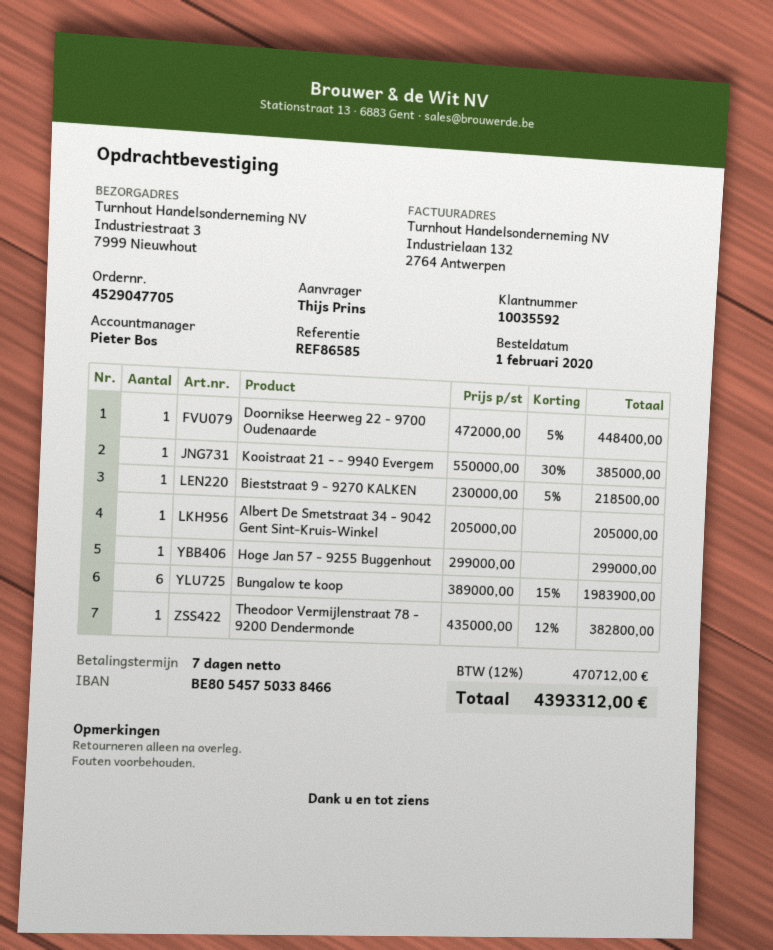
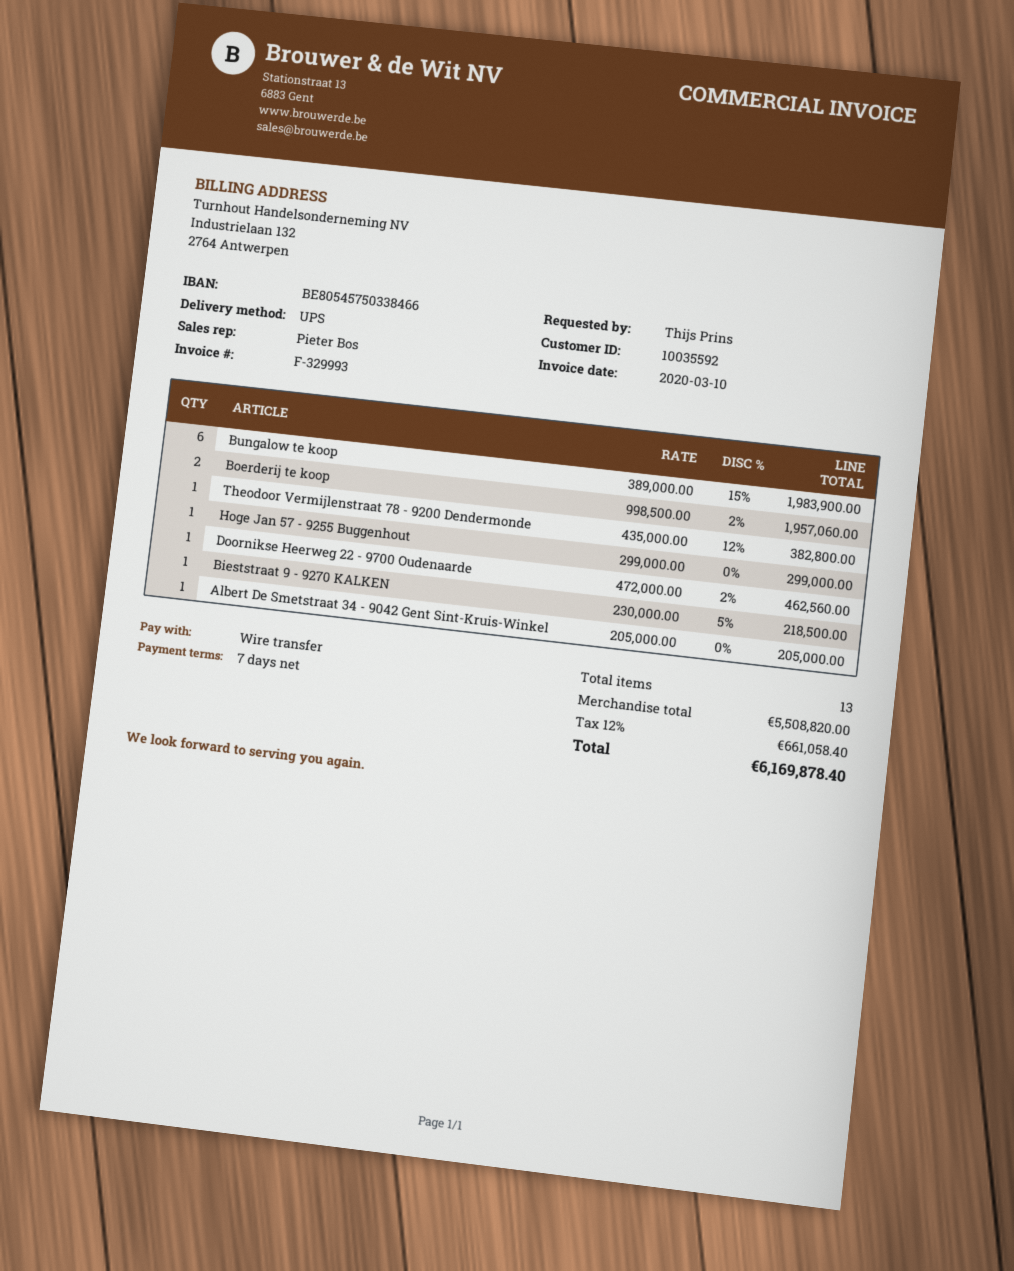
Doornikse Heerweg 22 - 9700 Oudenaarde: 1 x 472000.00 - 5% = 448400.00 -> 1 x 472000.00 - 2% = 462560.00
Kooistraat 21 - - 9940 Evergem: 1 x 550000.00 - 30% = 385000.00 -> none
Boerderij te koop: none -> 2 x 998500.00 - 2% = 1957060.00
tax: 12% = 470712.00 -> 12% = 661058.40
total: 4393312.00 -> 6169878.40

